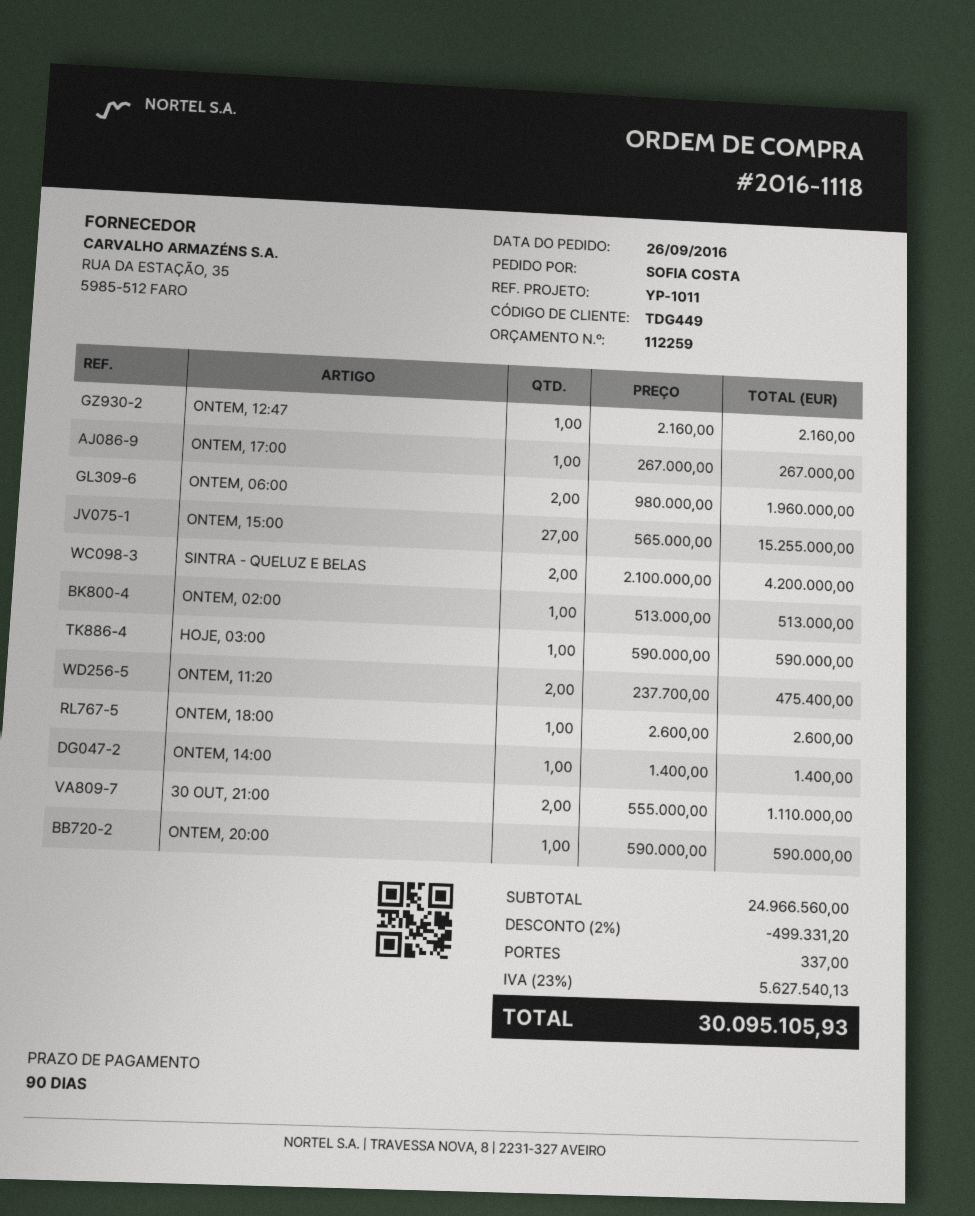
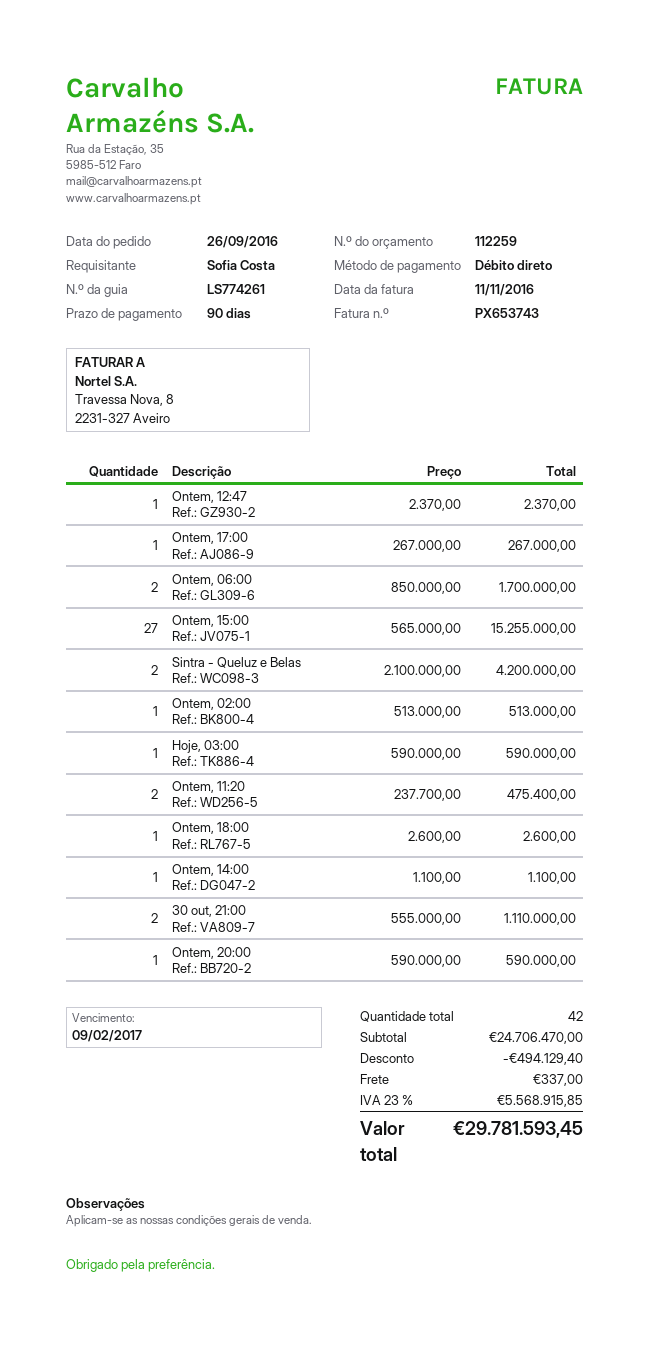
ONTEM, 12:47: 1 x 2160.00 = 2160.00 -> 1 x 2370.00 = 2370.00
ONTEM, 06:00: 2 x 980000.00 = 1960000.00 -> 2 x 850000.00 = 1700000.00
ONTEM, 14:00: 1 x 1400.00 = 1400.00 -> 1 x 1100.00 = 1100.00
subtotal: 24966560.00 -> 24706470.00
discount: 499331.20 -> 494129.40
tax: 23% = 5627540.13 -> 23% = 5568915.85
total: 30095105.93 -> 29781593.45

